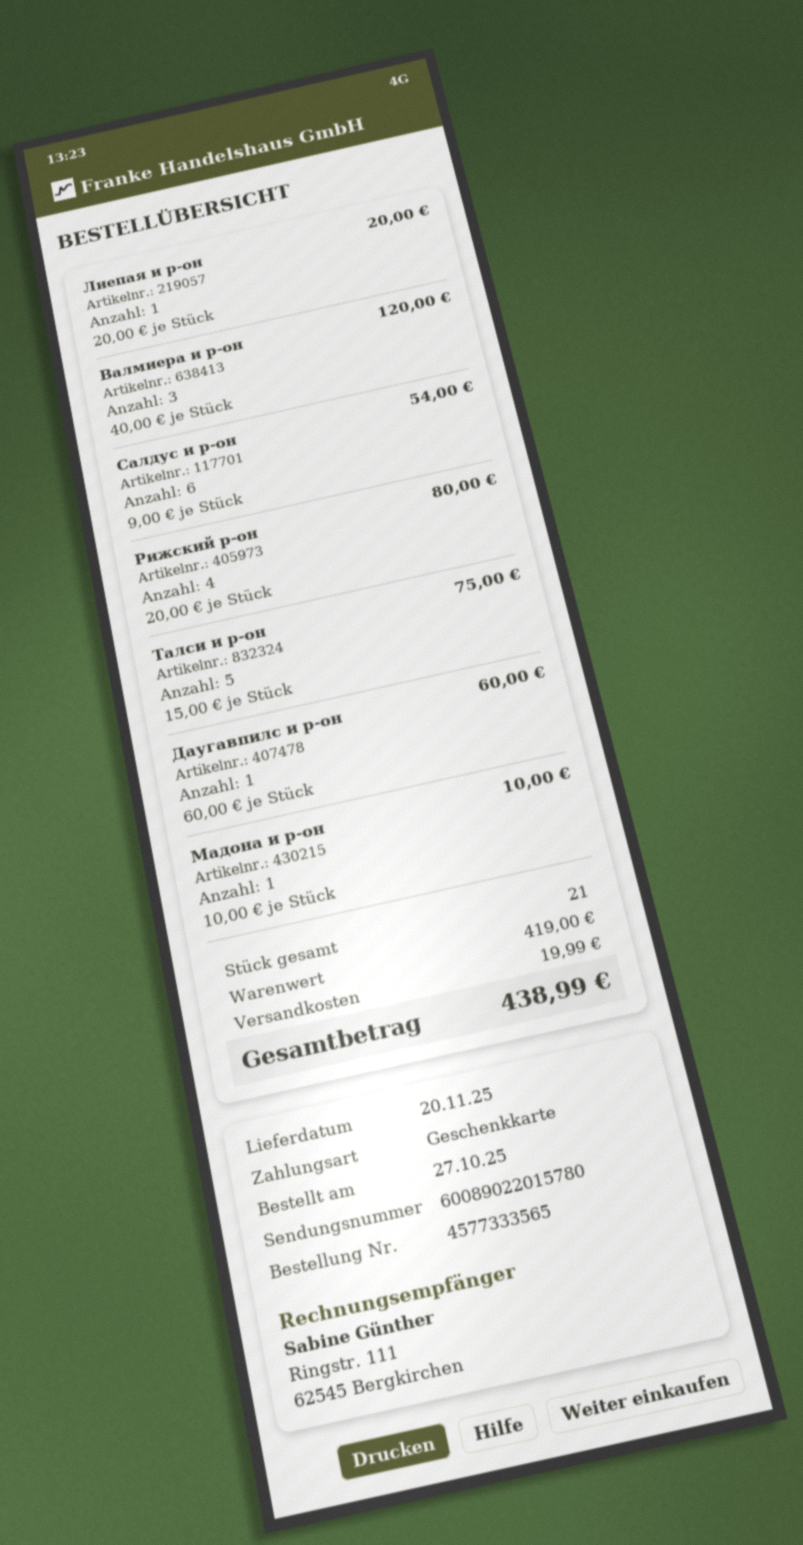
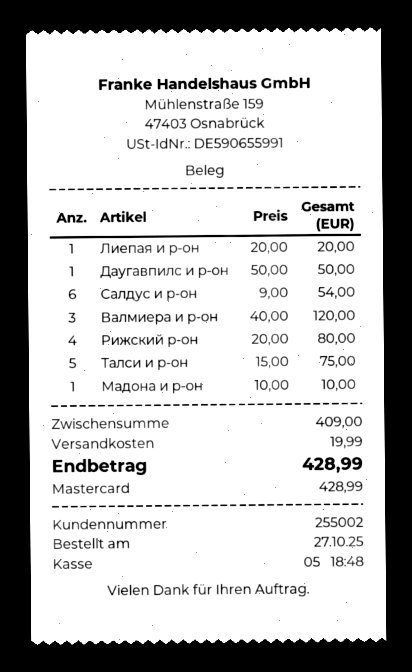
payment method: gift card -> Mastercard
Даугавпилс и р-он: 1 x 60.00 = 60.00 -> 1 x 50.00 = 50.00
subtotal: 419.00 -> 409.00
total: 438.99 -> 428.99

